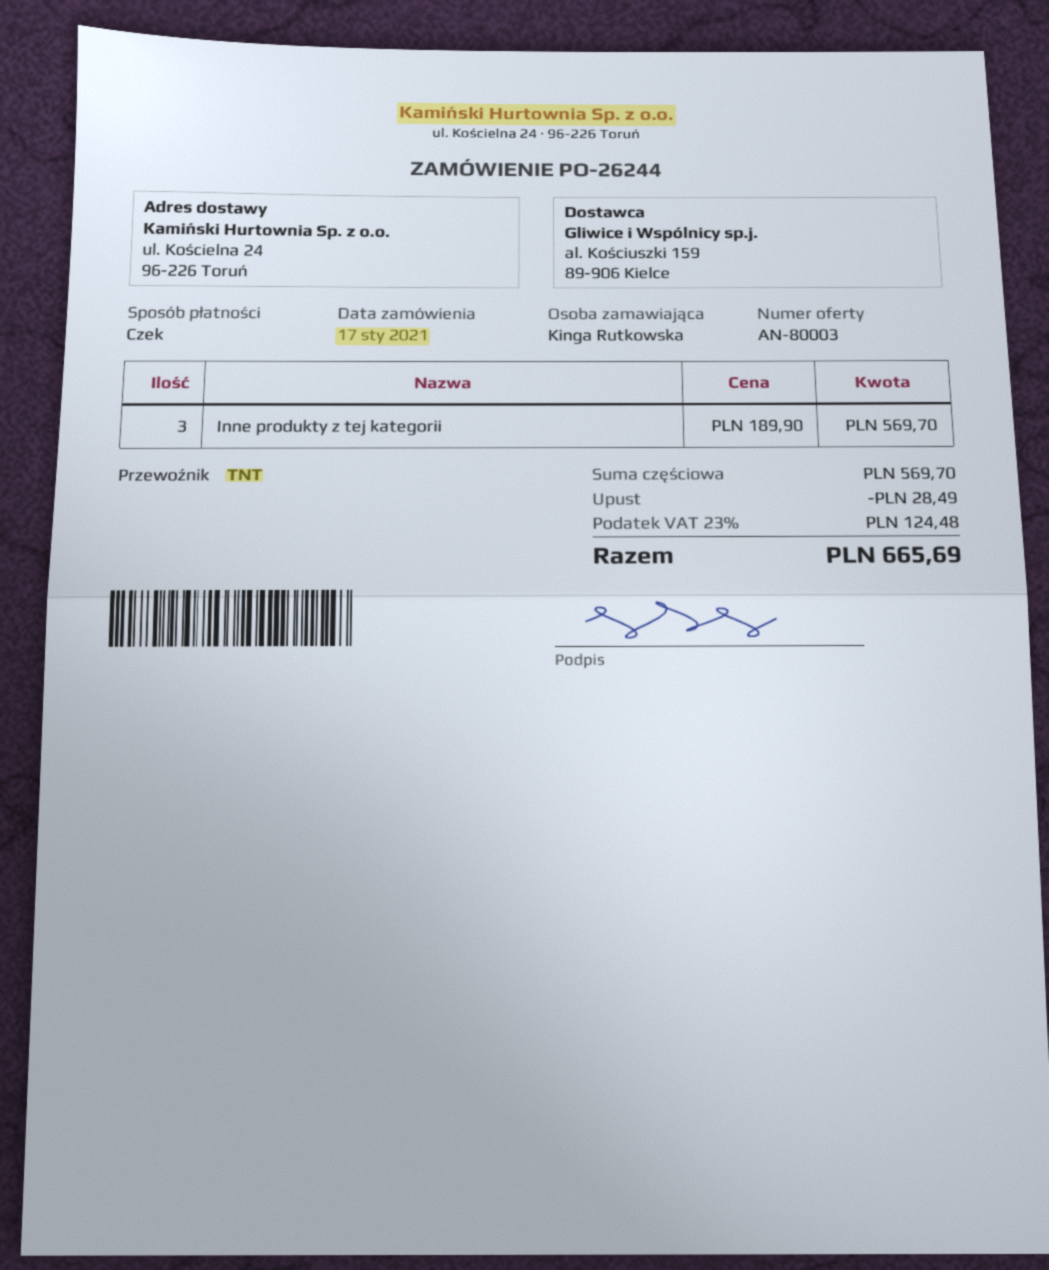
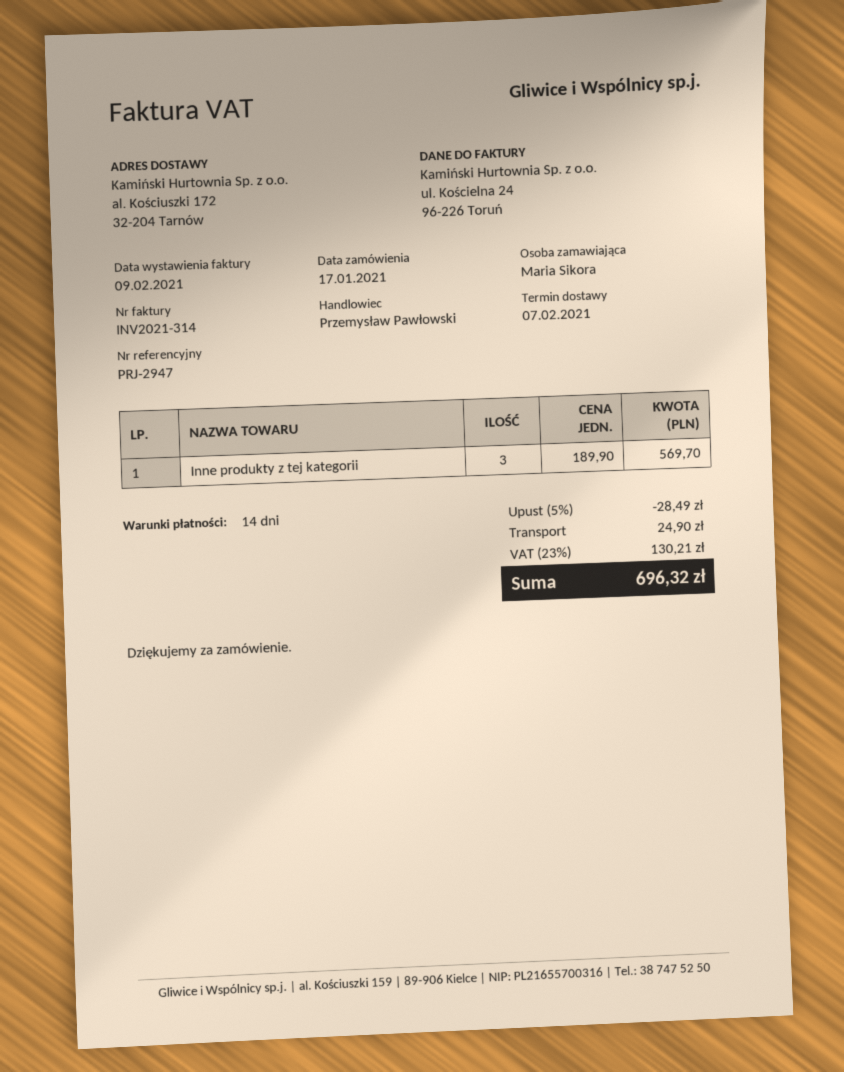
ordered by: Kinga Rutkowska -> Maria Sikora
ship to: ul. Kościelna 24, 96-226 Toruń -> al. Kościuszki 172, 32-204 Tarnów
shipping: none -> 24.90
tax: 23% = 124.48 -> 23% = 130.21
total: 665.69 -> 696.32

